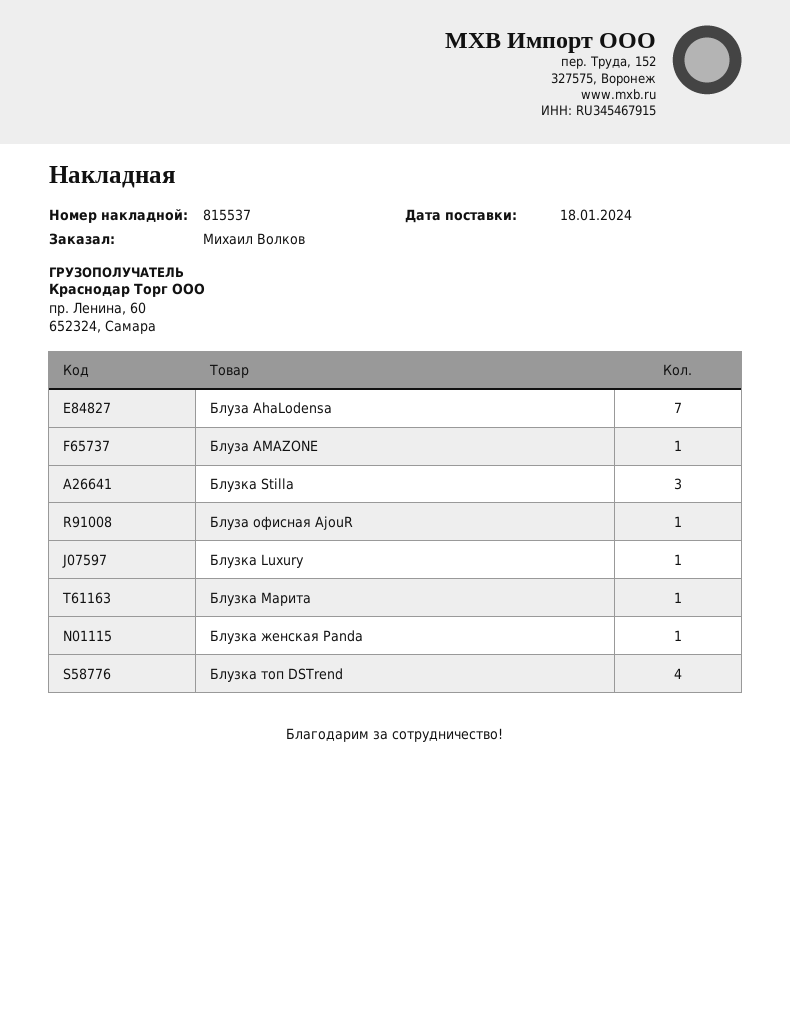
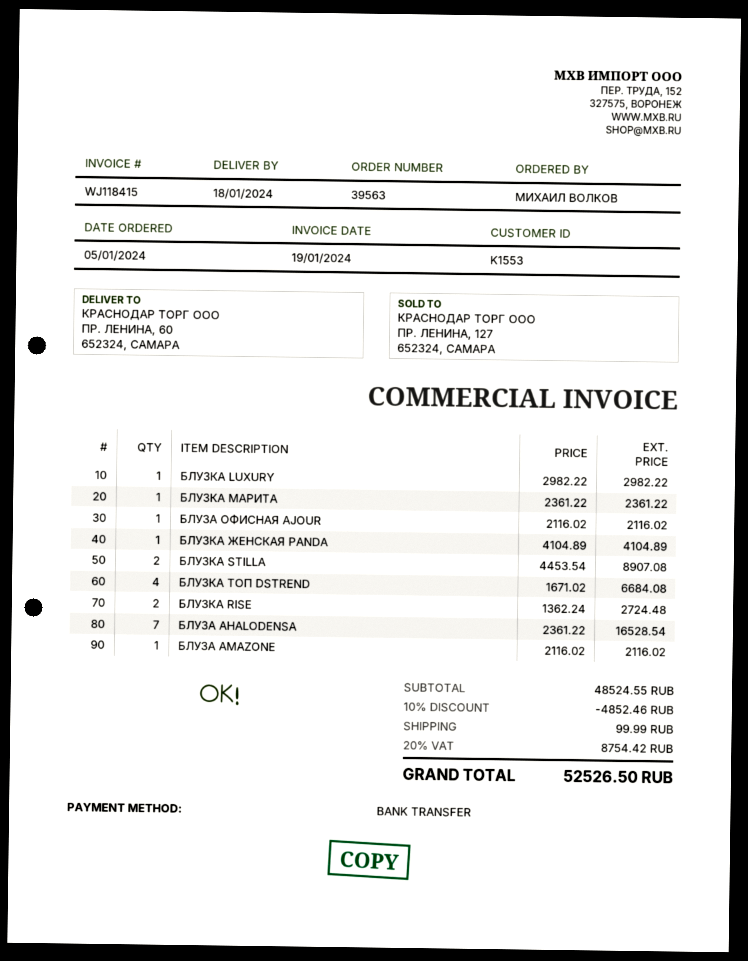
Блузка Stilla: 3 -> 2
БЛУЗКА RISE: none -> 2

